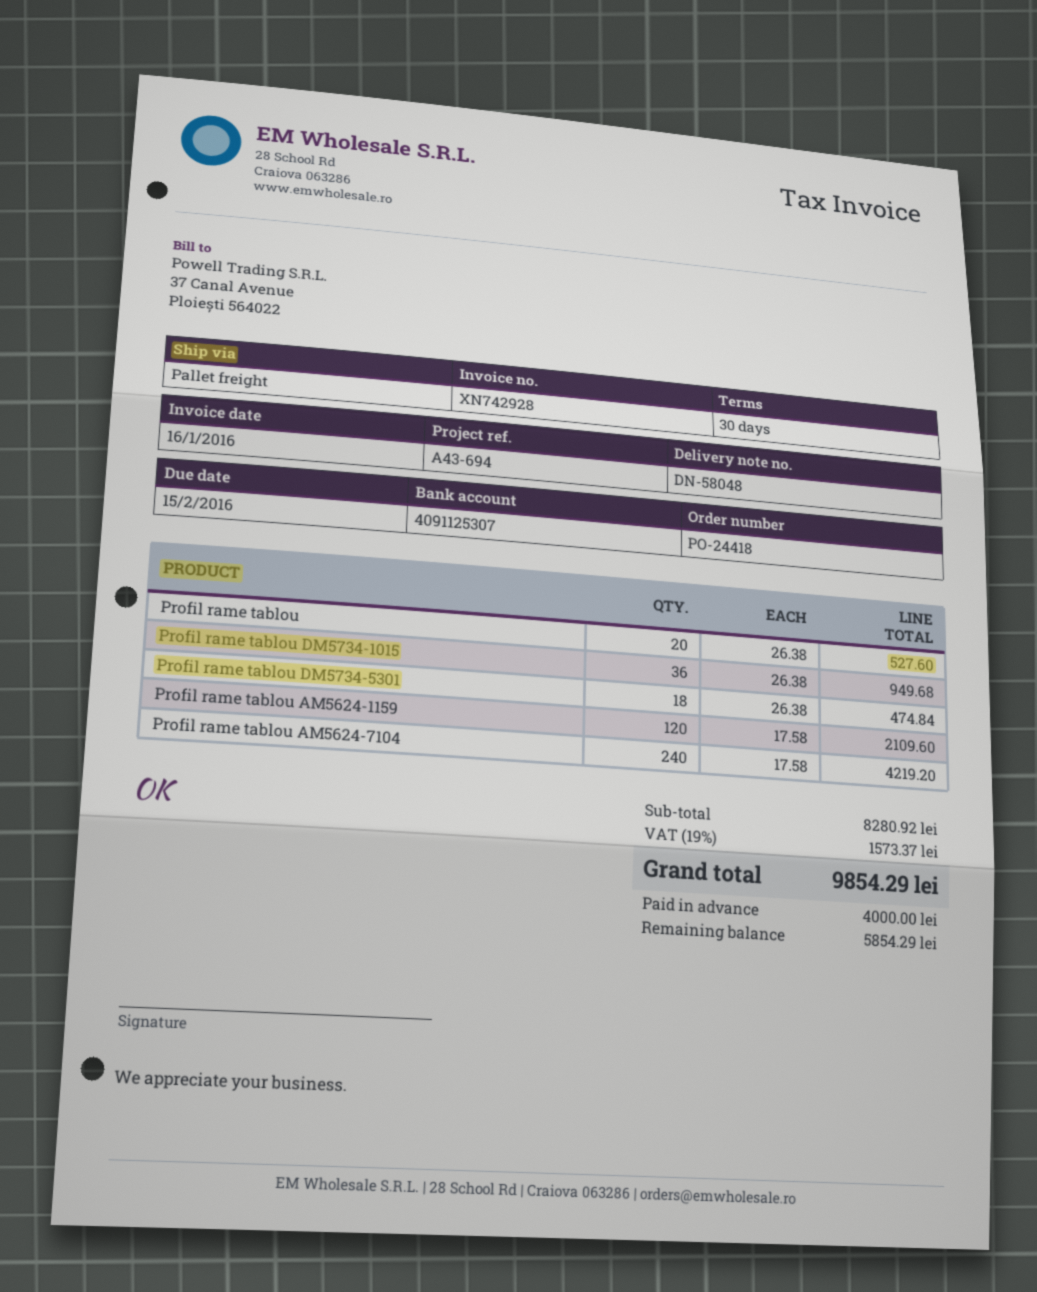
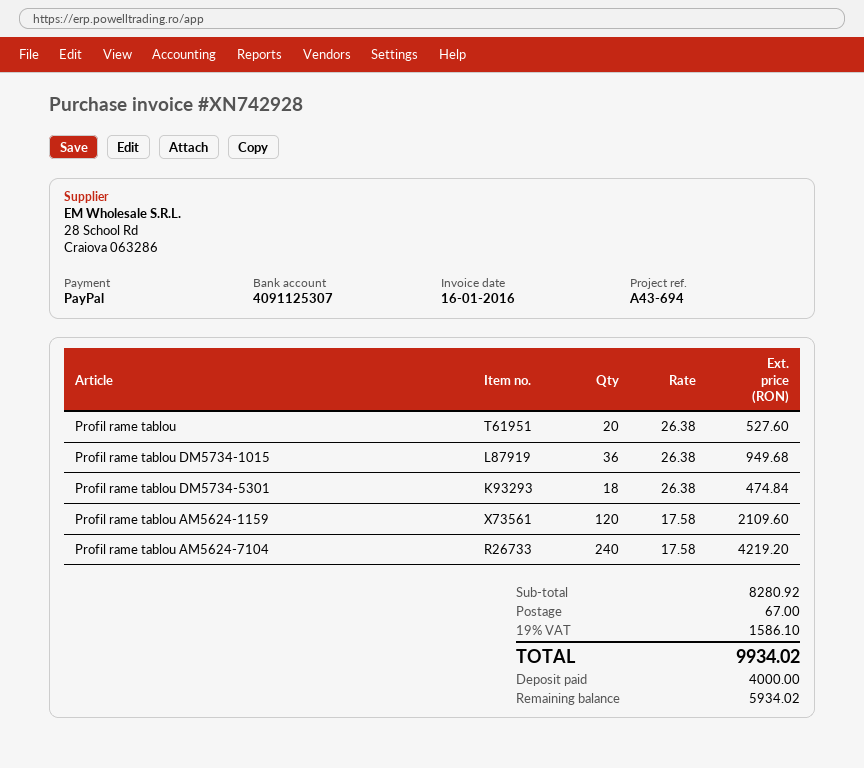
shipping: none -> 67.00
tax: 19% = 1573.37 -> 19% = 1586.10
total: 9854.29 -> 9934.02
balance: 5854.29 -> 5934.02

